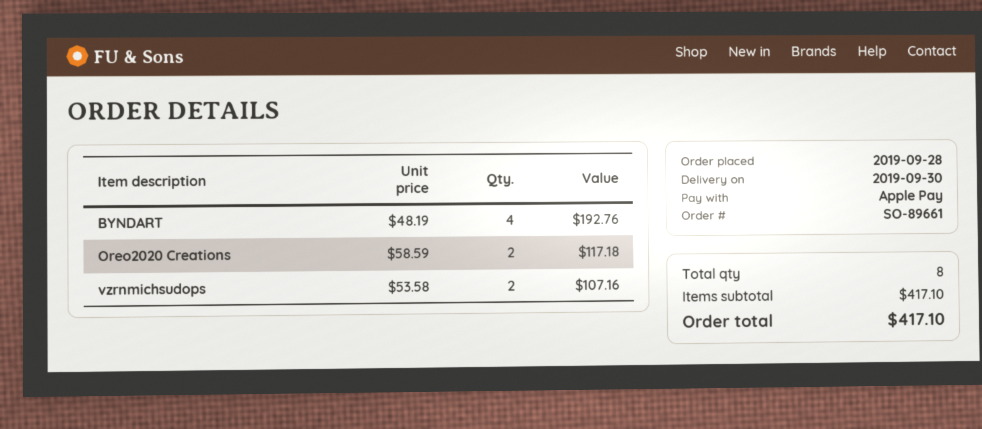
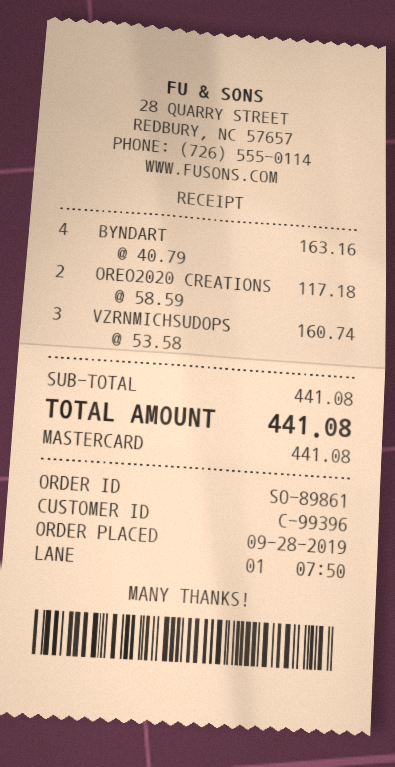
order number: SO-89661 -> SO-89861
payment method: Apple Pay -> Mastercard
BYNDART: 4 x 48.19 = 192.76 -> 4 x 40.79 = 163.16
vzrnmichsudops: 2 x 53.58 = 107.16 -> 3 x 53.58 = 160.74
subtotal: 417.10 -> 441.08
total: 417.10 -> 441.08

